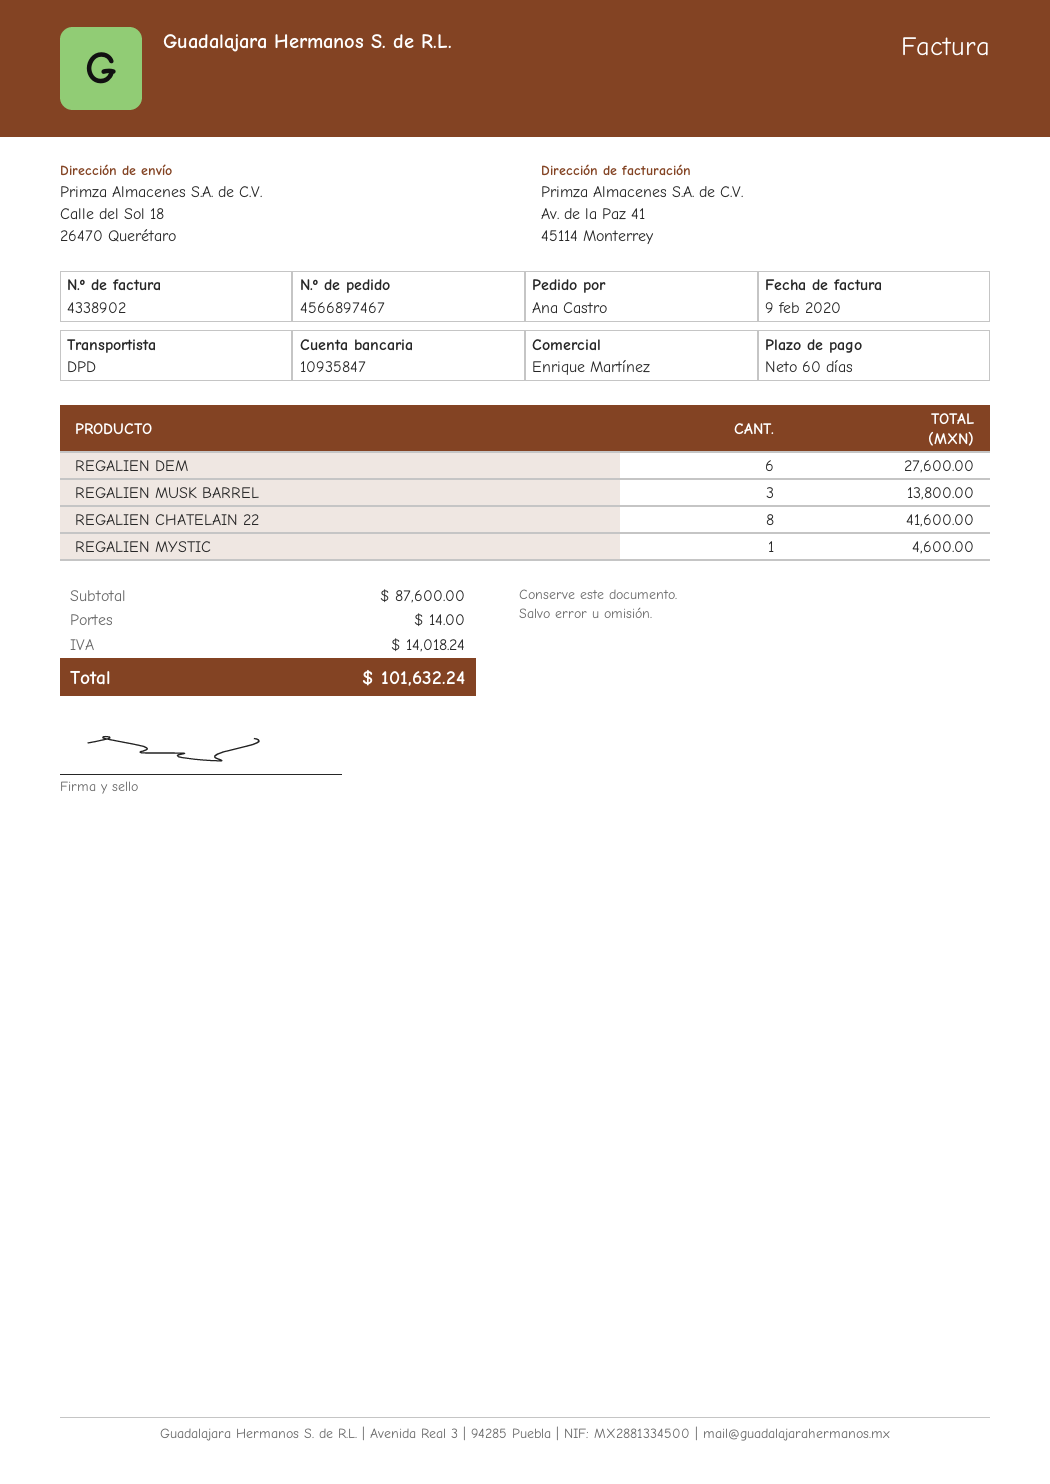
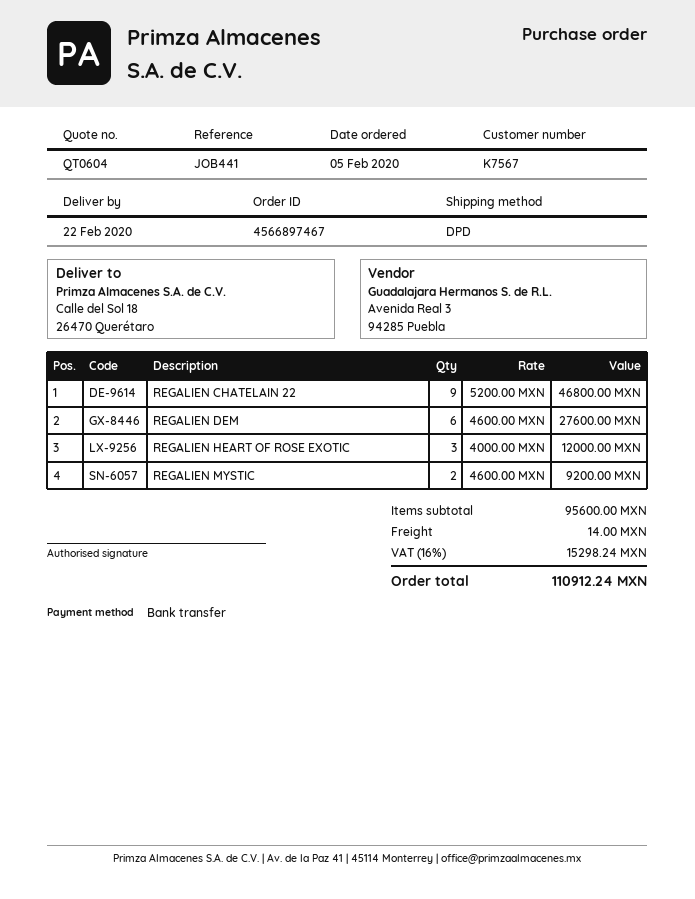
REGALIEN MUSK BARREL: 3 for 13800.00 -> none
REGALIEN CHATELAIN 22: 8 for 41600.00 -> 9 for 46800.00
REGALIEN MYSTIC: 1 for 4600.00 -> 2 for 9200.00
REGALIEN HEART OF ROSE EXOTIC: none -> 3 for 12000.00
subtotal: 87600.00 -> 95600.00
tax: 14018.24 -> 15298.24
total: 101632.24 -> 110912.24

